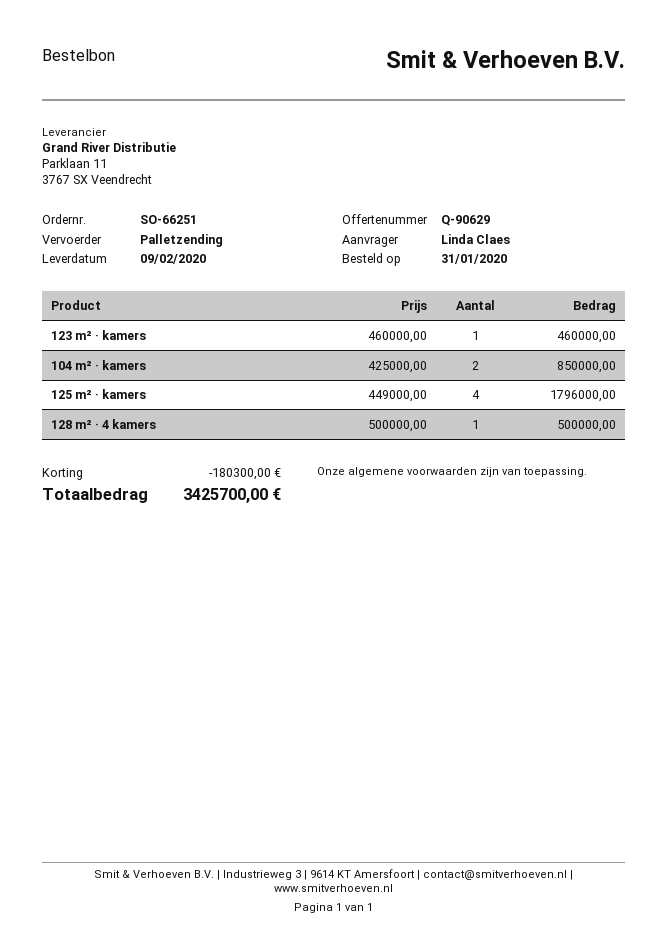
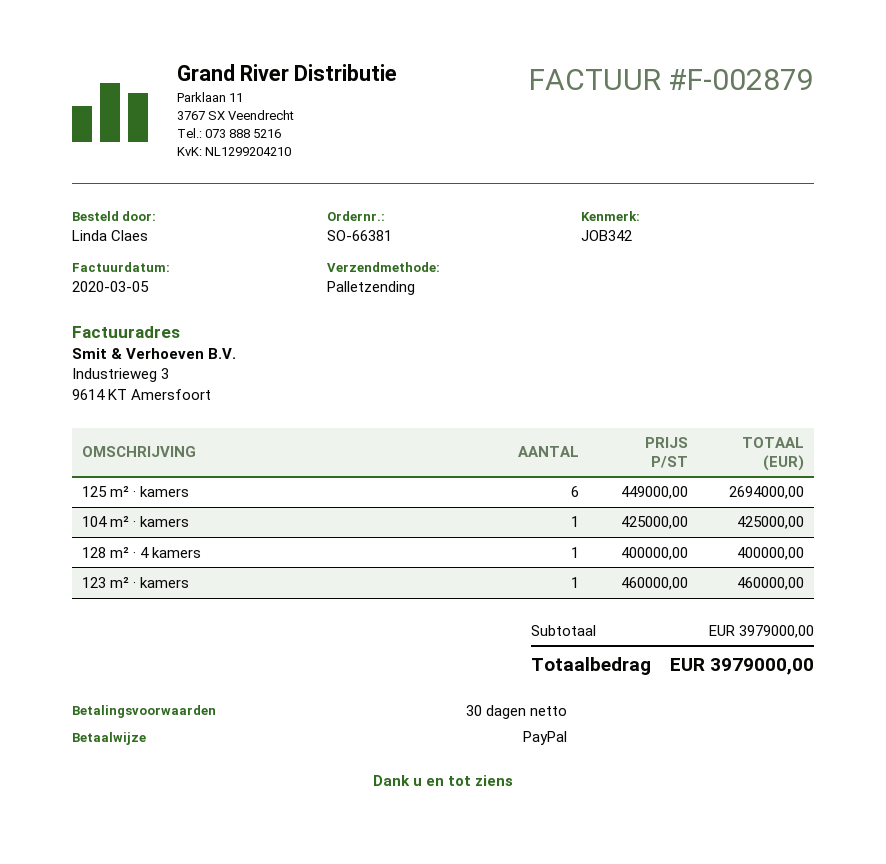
order number: SO-66251 -> SO-66381
104 m² · kamers: 2 x 425000.00 = 850000.00 -> 1 x 425000.00 = 425000.00
125 m² · kamers: 4 x 449000.00 = 1796000.00 -> 6 x 449000.00 = 2694000.00
128 m² · 4 kamers: 1 x 500000.00 = 500000.00 -> 1 x 400000.00 = 400000.00
discount: 180300.00 -> none
total: 3425700.00 -> 3979000.00

